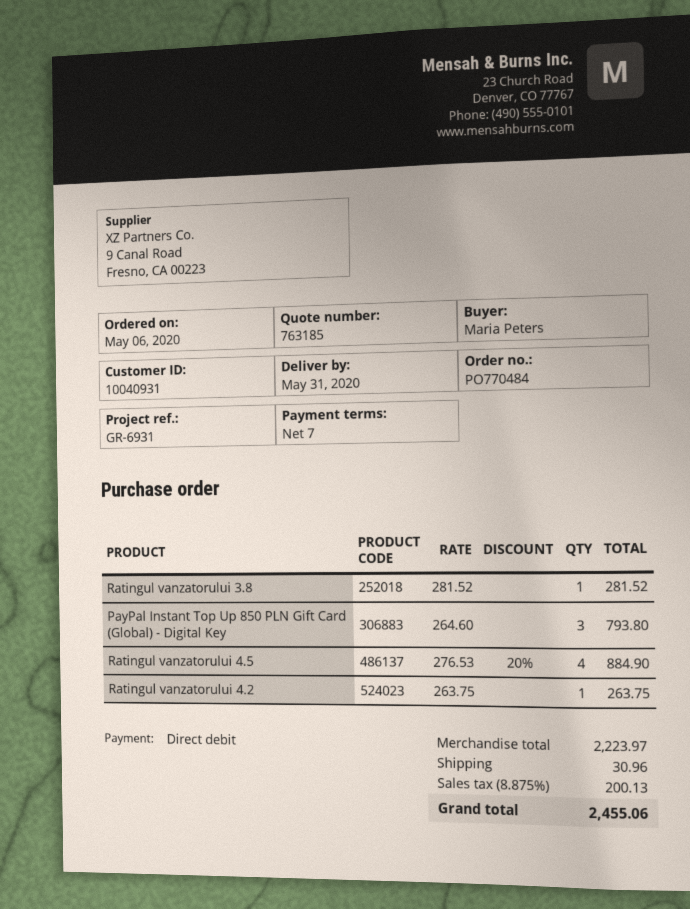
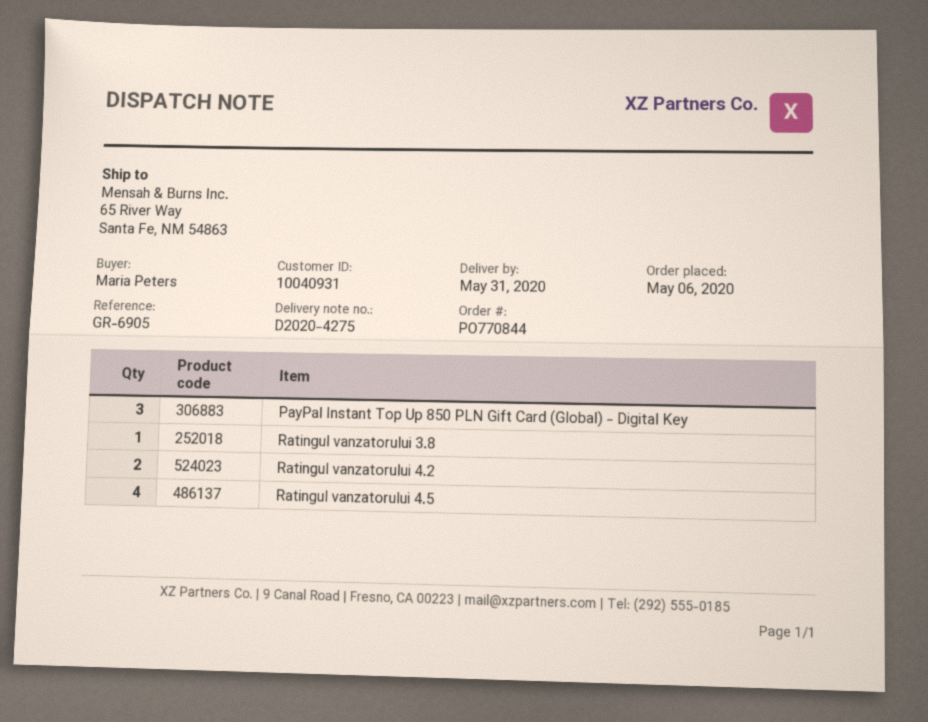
order number: PO770484 -> PO770844
reference: GR-6931 -> GR-6905
Ratingul vanzatorului 4.2: 1 -> 2

